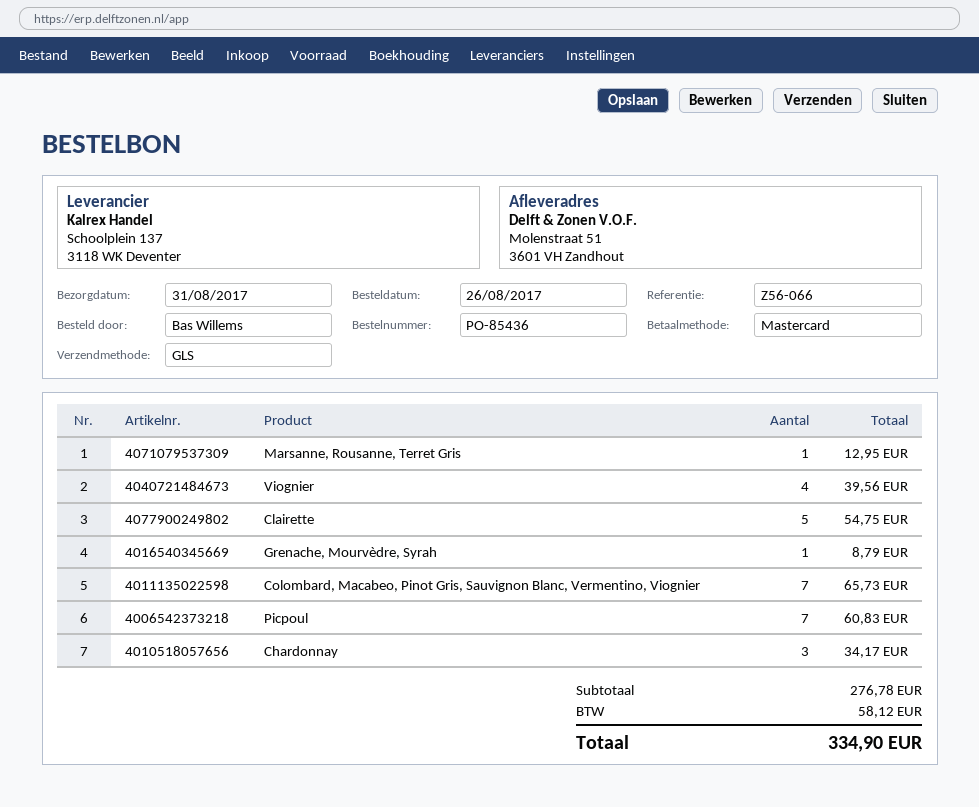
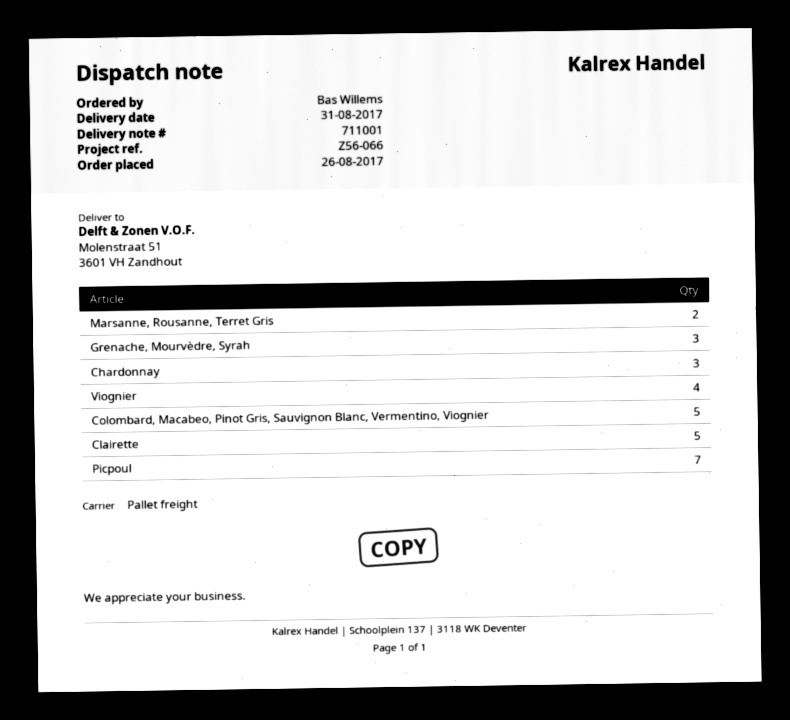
shipping method: GLS -> pallet freight
Marsanne, Rousanne, Terret Gris: 1 -> 2
Grenache, Mourvèdre, Syrah: 1 -> 3
Colombard, Macabeo, Pinot Gris, Sauvignon Blanc, Vermentino, Viognier: 7 -> 5

